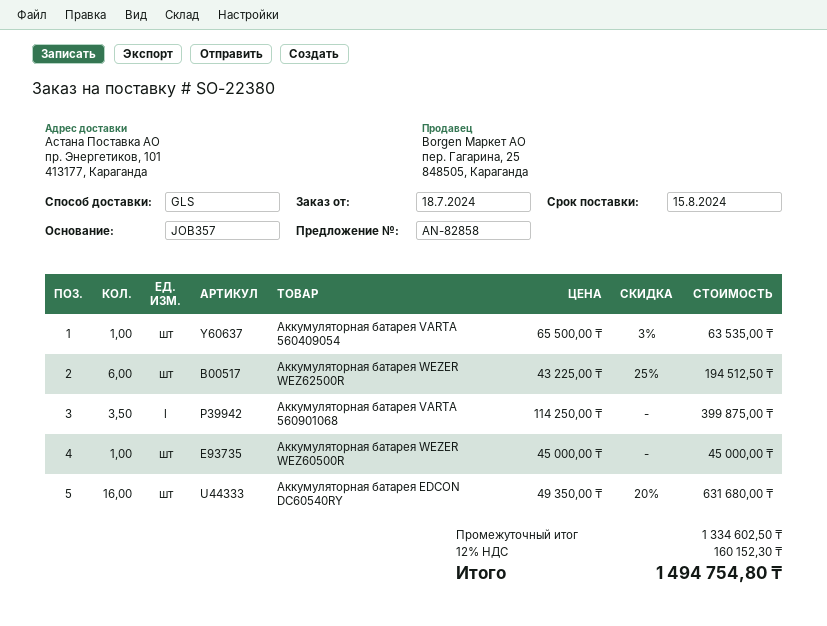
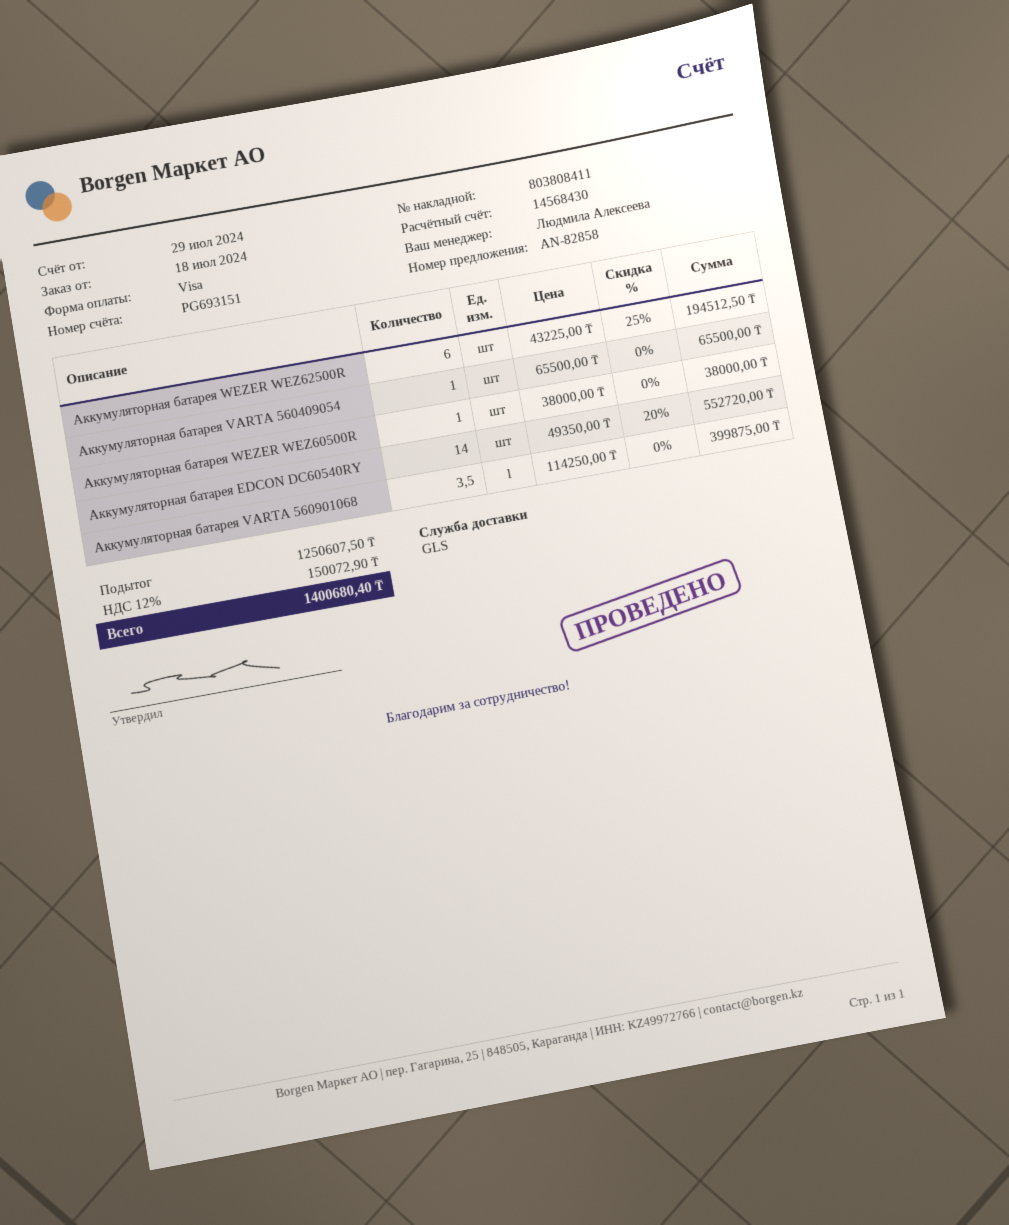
Аккумуляторная батарея VARTA 560409054: 1 x 65500.00 - 3% = 63535.00 -> 1 x 65500.00 = 65500.00
Аккумуляторная батарея WEZER WEZ60500R: 1 x 45000.00 = 45000.00 -> 1 x 38000.00 = 38000.00
Аккумуляторная батарея EDCON DC60540RY: 16 x 49350.00 - 20% = 631680.00 -> 14 x 49350.00 - 20% = 552720.00
subtotal: 1334602.50 -> 1250607.50
tax: 12% = 160152.30 -> 12% = 150072.90
total: 1494754.80 -> 1400680.40

